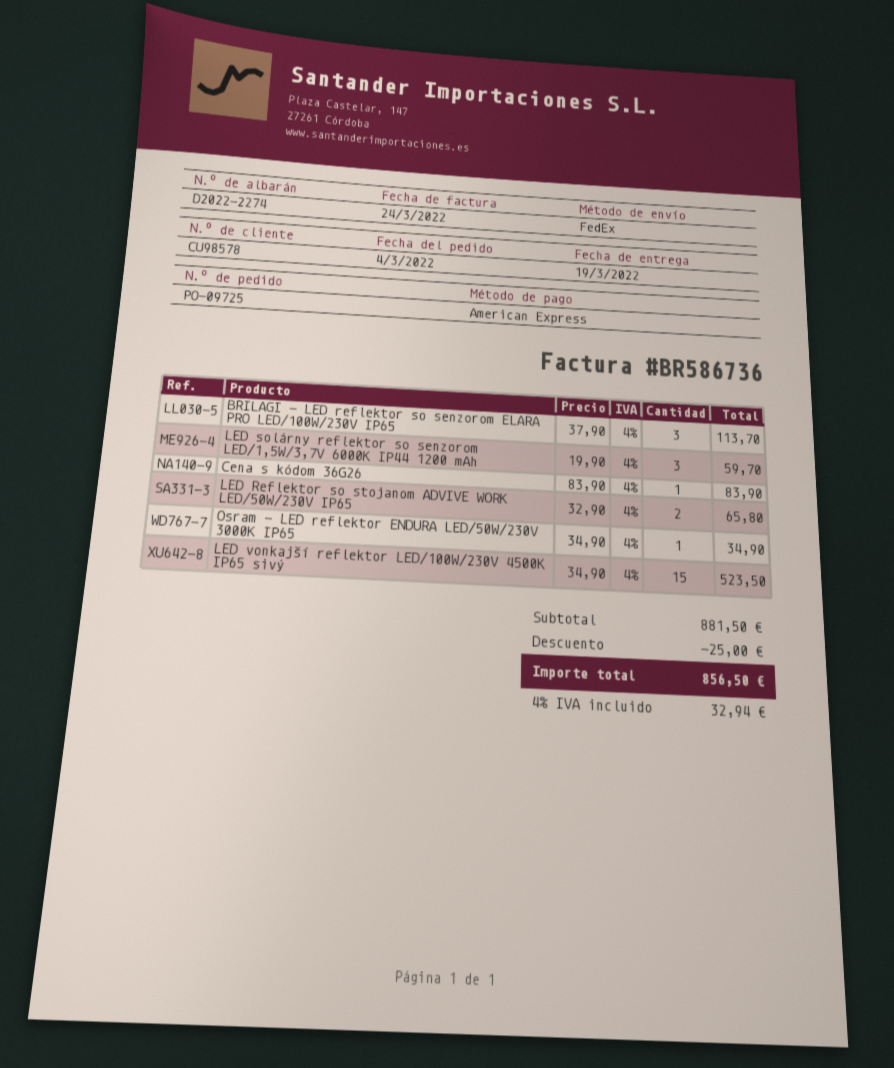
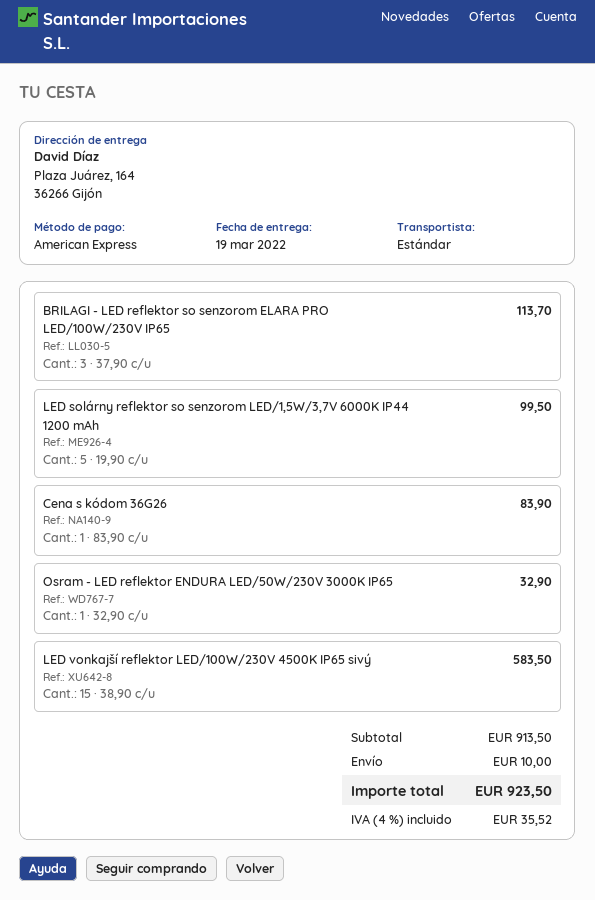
shipping method: FedEx -> standard
LED solárny reflektor so senzorom LED/1,5W/3,7V 6000K IP44 1200 mAh: 3 x 19.90 = 59.70 -> 5 x 19.90 = 99.50
LED Reflektor so stojanom ADVIVE WORK LED/50W/230V IP65: 2 x 32.90 = 65.80 -> none
Osram - LED reflektor ENDURA LED/50W/230V 3000K IP65: 1 x 34.90 = 34.90 -> 1 x 32.90 = 32.90
LED vonkajší reflektor LED/100W/230V 4500K IP65 sivý: 15 x 34.90 = 523.50 -> 15 x 38.90 = 583.50
subtotal: 881.50 -> 913.50
discount: 25.00 -> none
shipping: none -> 10.00
tax: 4% = 32.94 -> 4% = 35.52
total: 856.50 -> 923.50

